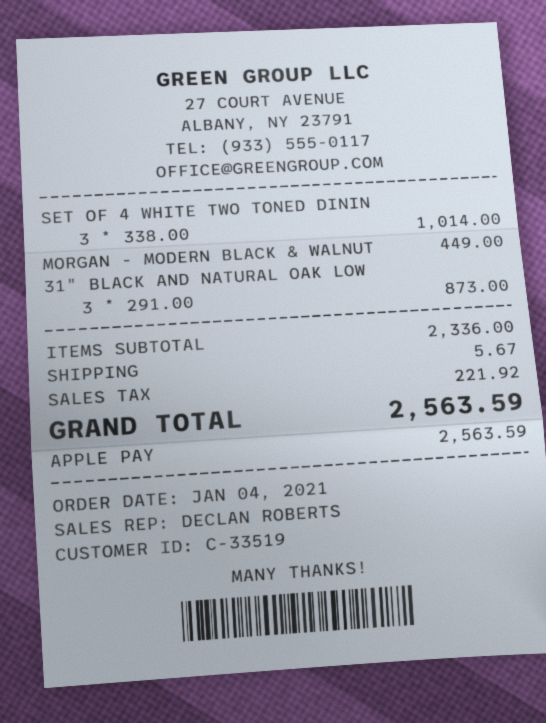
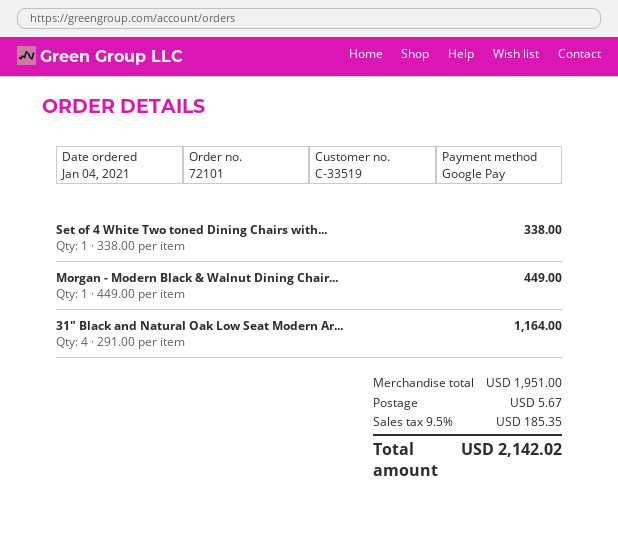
payment method: Apple Pay -> Google Pay
SET OF 4 WHITE TWO TONED DININ: 3 x 338.00 = 1014.00 -> 1 x 338.00 = 338.00
31" BLACK AND NATURAL OAK LOW: 3 x 291.00 = 873.00 -> 4 x 291.00 = 1164.00
subtotal: 2336.00 -> 1951.00
tax: 221.92 -> 185.35
total: 2563.59 -> 2142.02

